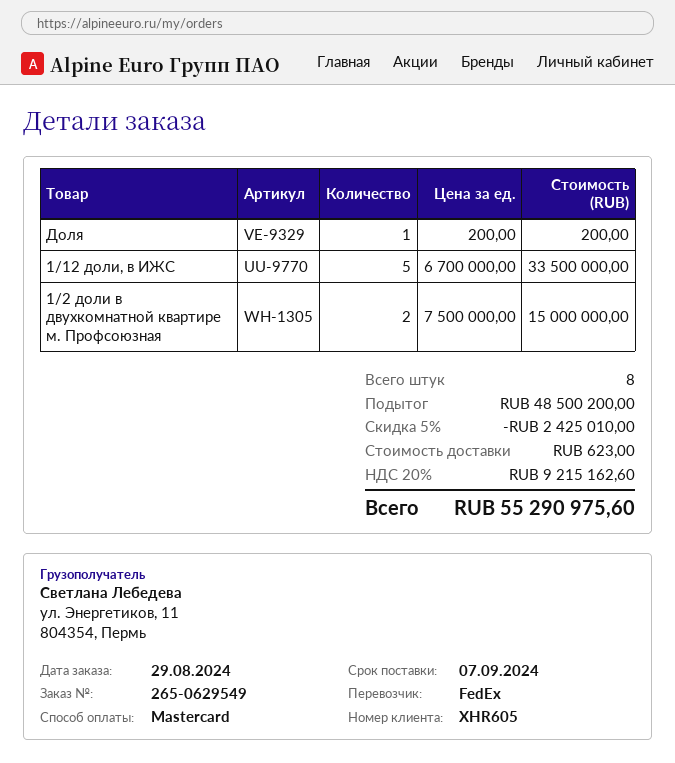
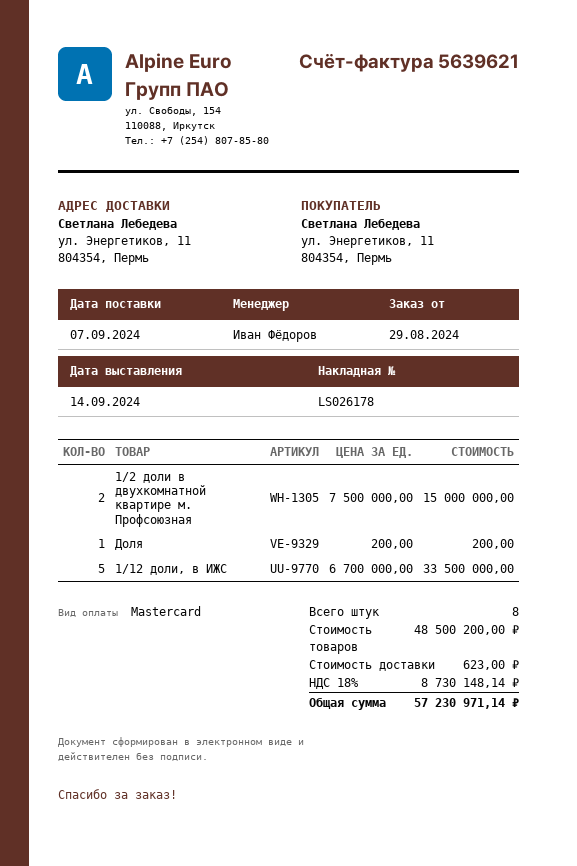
discount: 5% = 2425010.00 -> none
tax: 20% = 9215162.60 -> 18% = 8730148.14
total: 55290975.60 -> 57230971.14

